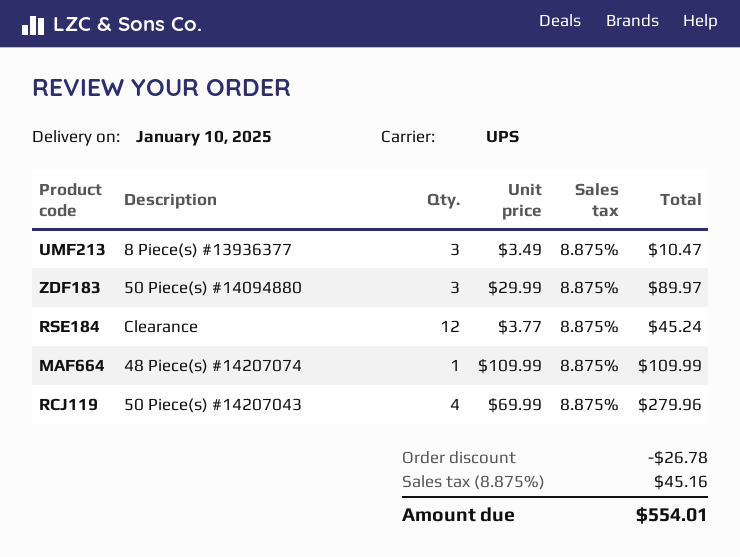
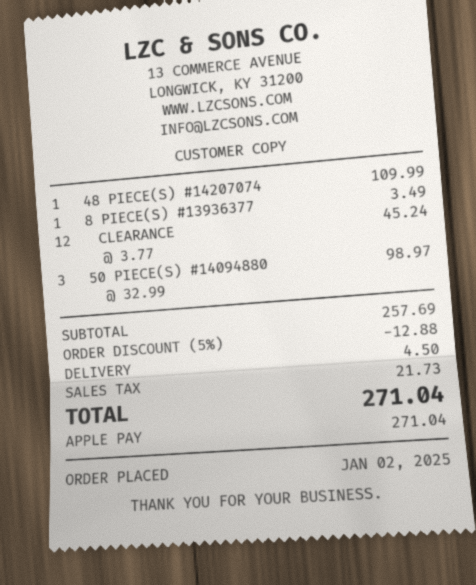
8 Piece(s) #13936377: 3 x 3.49 = 10.47 -> 1 x 3.49 = 3.49
50 Piece(s) #14094880: 3 x 29.99 = 89.97 -> 3 x 32.99 = 98.97
50 Piece(s) #14207043: 4 x 69.99 = 279.96 -> none
discount: 26.78 -> 12.88
shipping: none -> 4.50
tax: 45.16 -> 21.73
total: 554.01 -> 271.04

